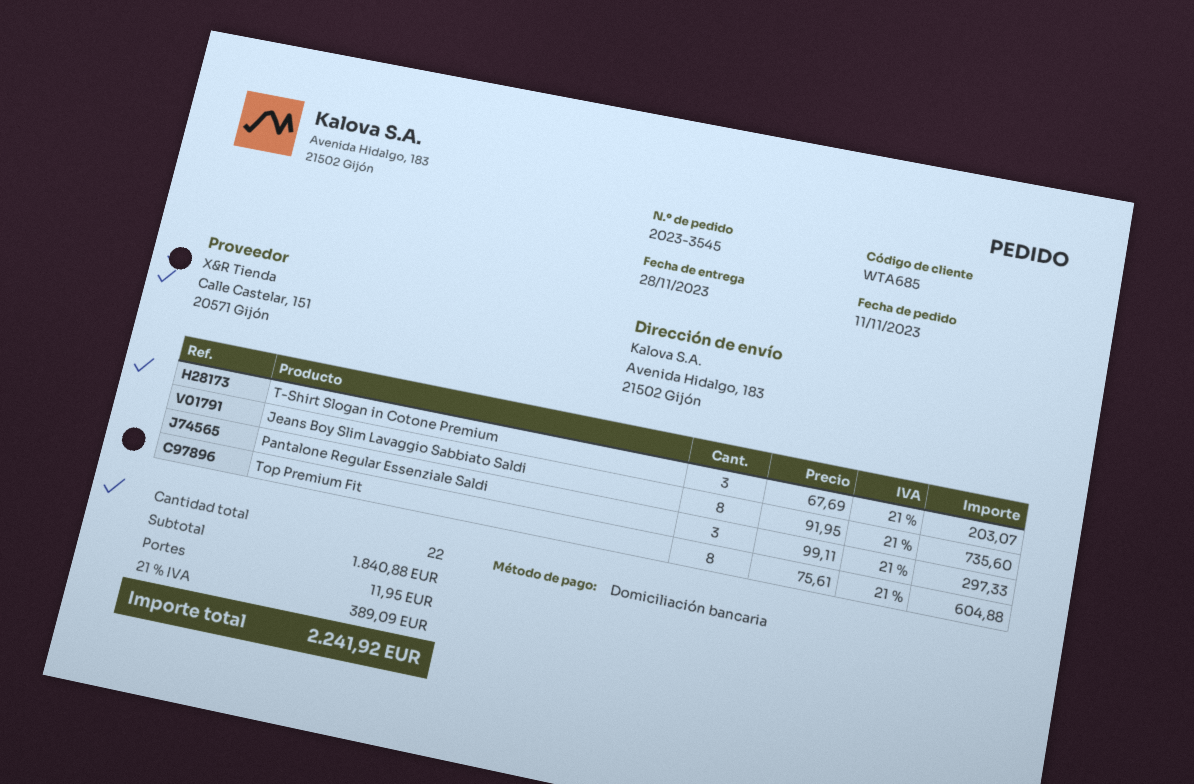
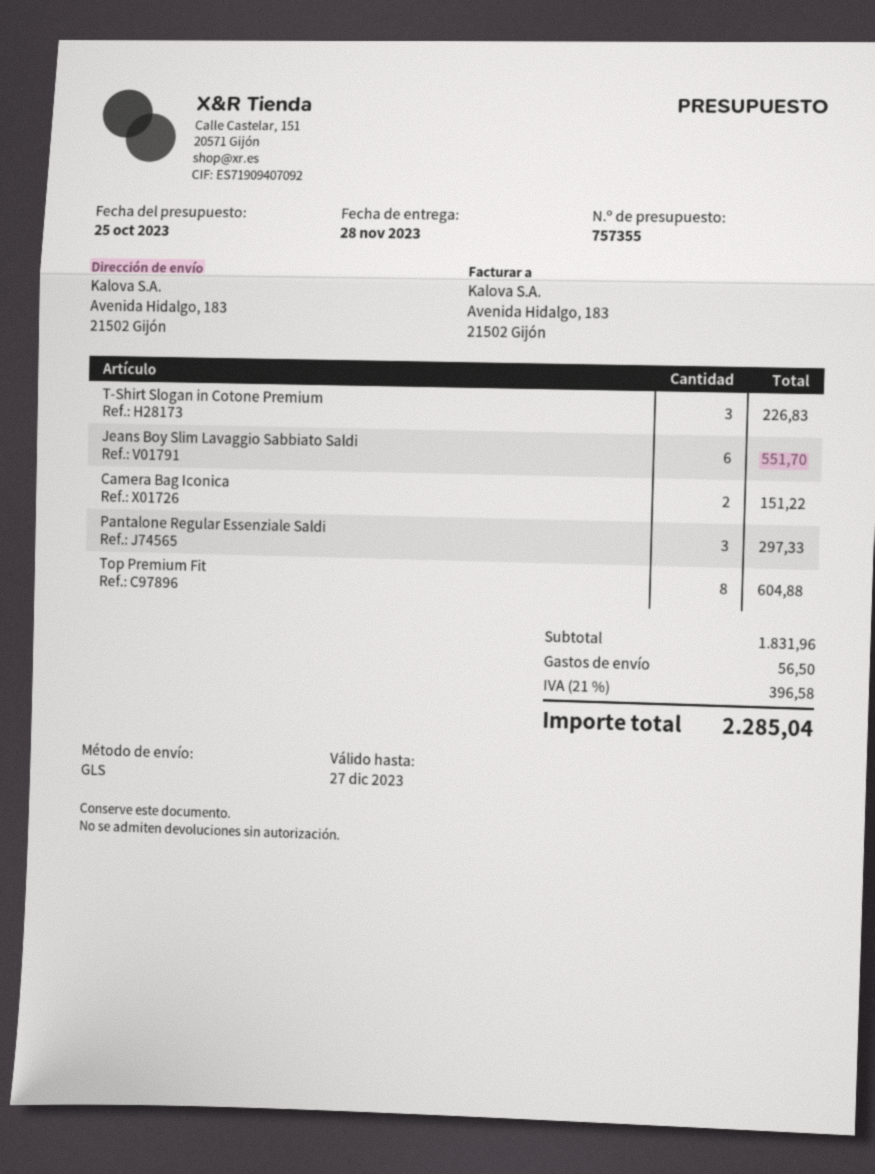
T-Shirt Slogan in Cotone Premium: 3 for 203.07 -> 3 for 226.83
Jeans Boy Slim Lavaggio Sabbiato Saldi: 8 for 735.60 -> 6 for 551.70
Camera Bag Iconica: none -> 2 for 151.22
subtotal: 1840.88 -> 1831.96
shipping: 11.95 -> 56.50
tax: 21% = 389.09 -> 21% = 396.58
total: 2241.92 -> 2285.04

